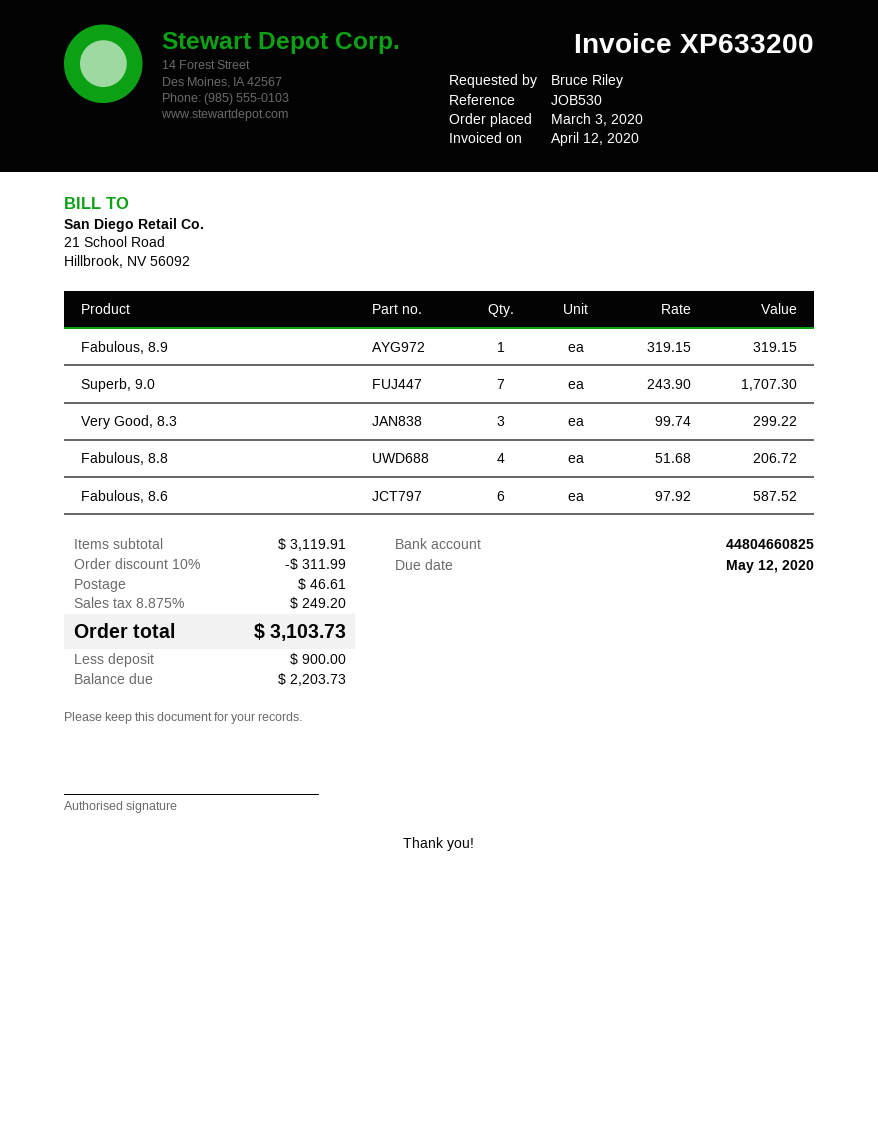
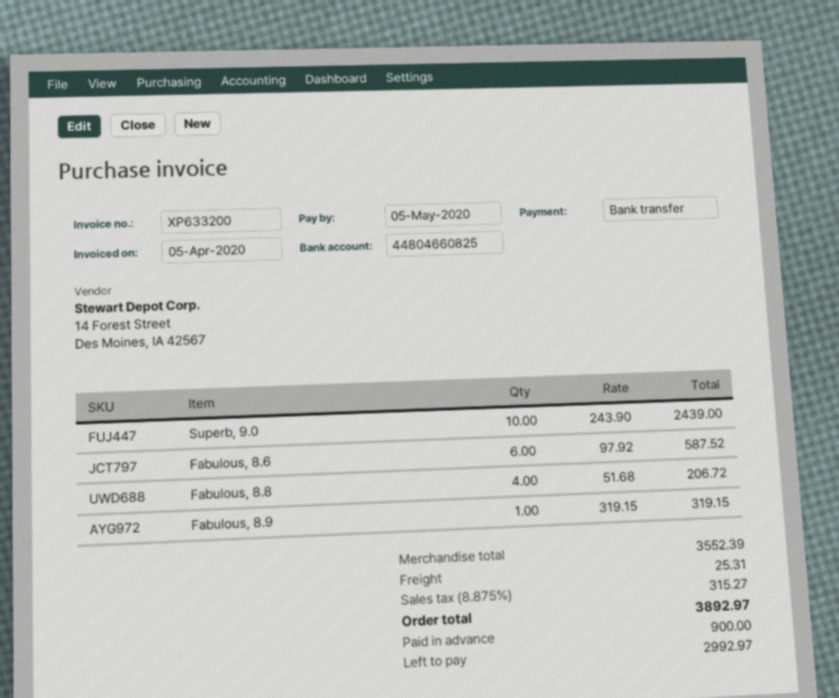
invoice date: 2020-04-12 -> 2020-04-05
due date: 2020-05-12 -> 2020-05-05
Superb, 9.0: 7 x 243.90 = 1707.30 -> 10 x 243.90 = 2439.00
Very Good, 8.3: 3 x 99.74 = 299.22 -> none
subtotal: 3119.91 -> 3552.39
discount: 10% = 311.99 -> none
shipping: 46.61 -> 25.31
tax: 8.875% = 249.20 -> 8.875% = 315.27
total: 3103.73 -> 3892.97
balance: 2203.73 -> 2992.97

